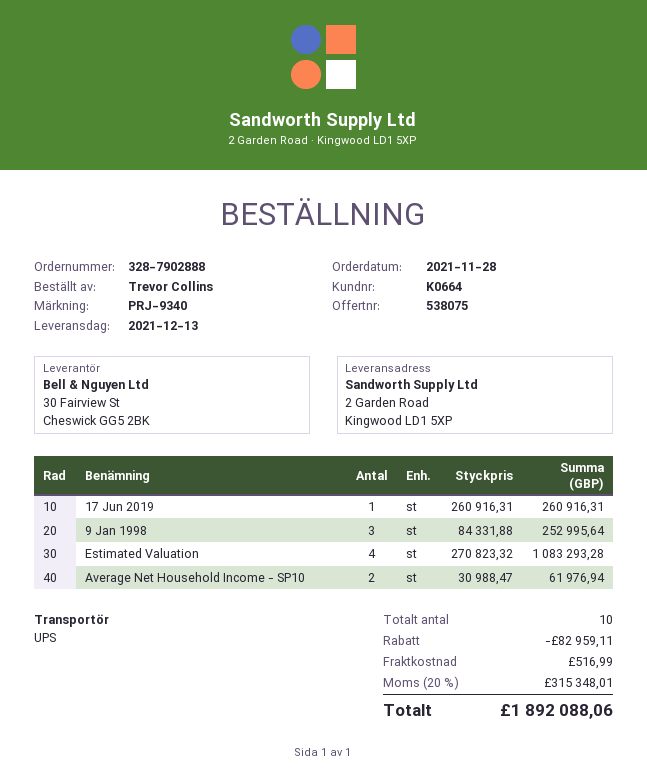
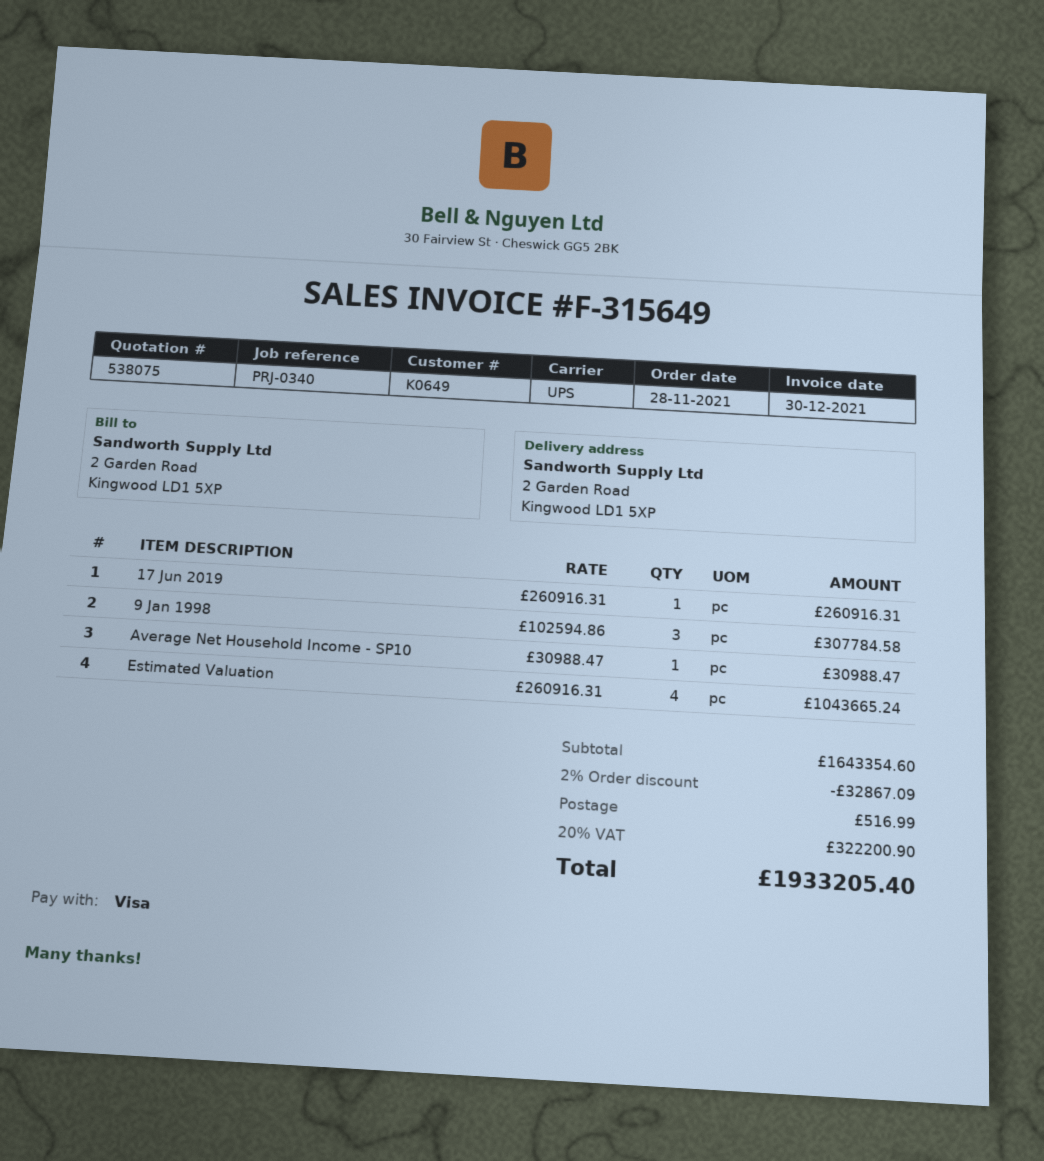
customer number: K0664 -> K0649
reference: PRJ-9340 -> PRJ-0340
9 Jan 1998: 3 x 84331.88 = 252995.64 -> 3 x 102594.86 = 307784.58
Estimated Valuation: 4 x 270823.32 = 1083293.28 -> 4 x 260916.31 = 1043665.24
Average Net Household Income - SP10: 2 x 30988.47 = 61976.94 -> 1 x 30988.47 = 30988.47
discount: 82959.11 -> 32867.09
tax: 20% = 315348.01 -> 20% = 322200.90
total: 1892088.06 -> 1933205.40

